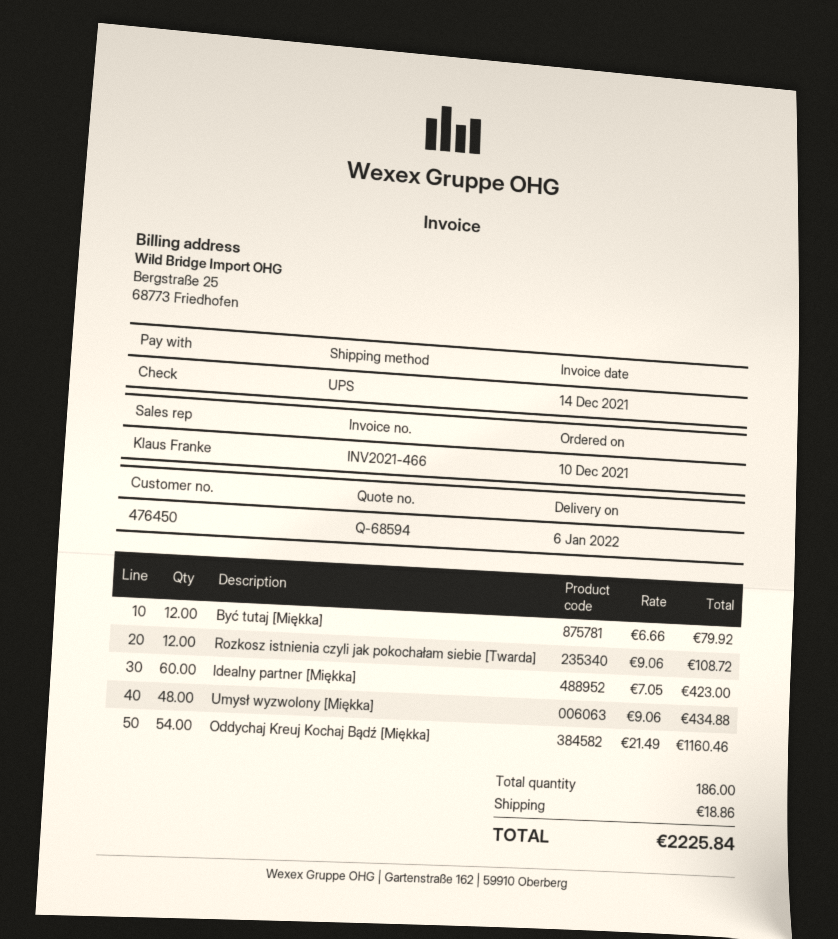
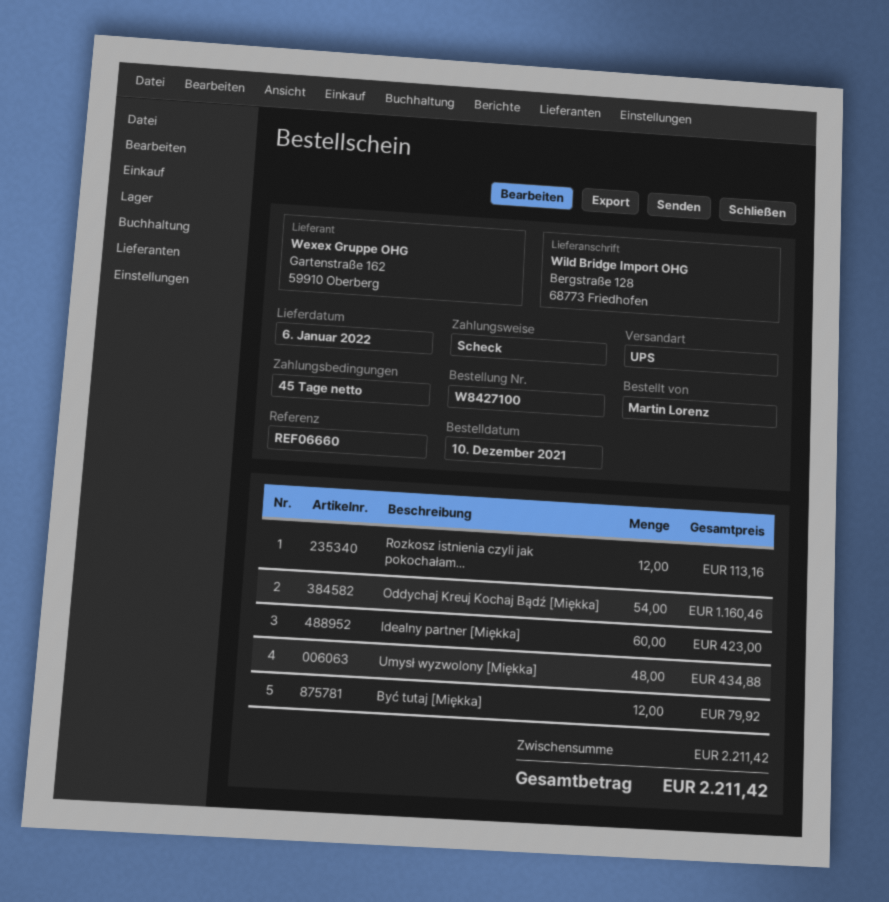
Rozkosz istnienia czyli jak pokochałam siebie [Twarda]: 12 for 108.72 -> 12 for 113.16
shipping: 18.86 -> none
total: 2225.84 -> 2211.42

